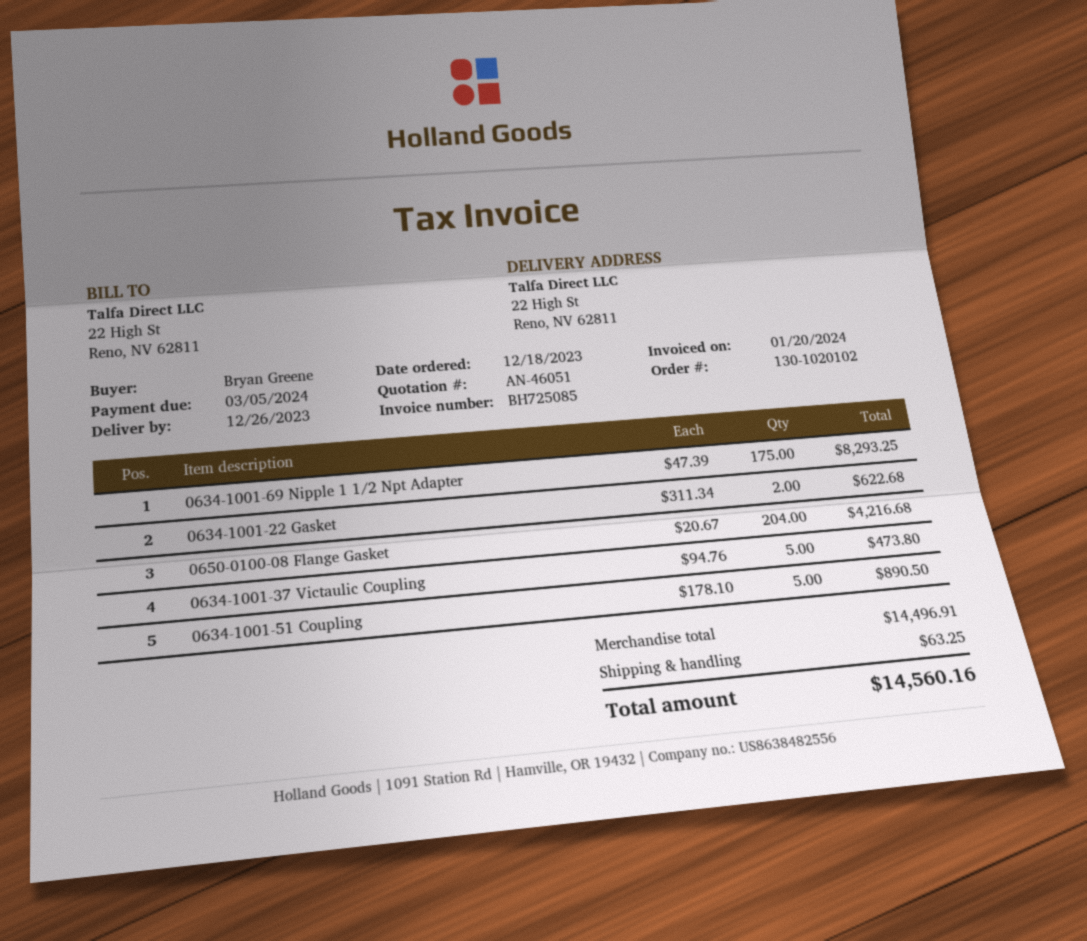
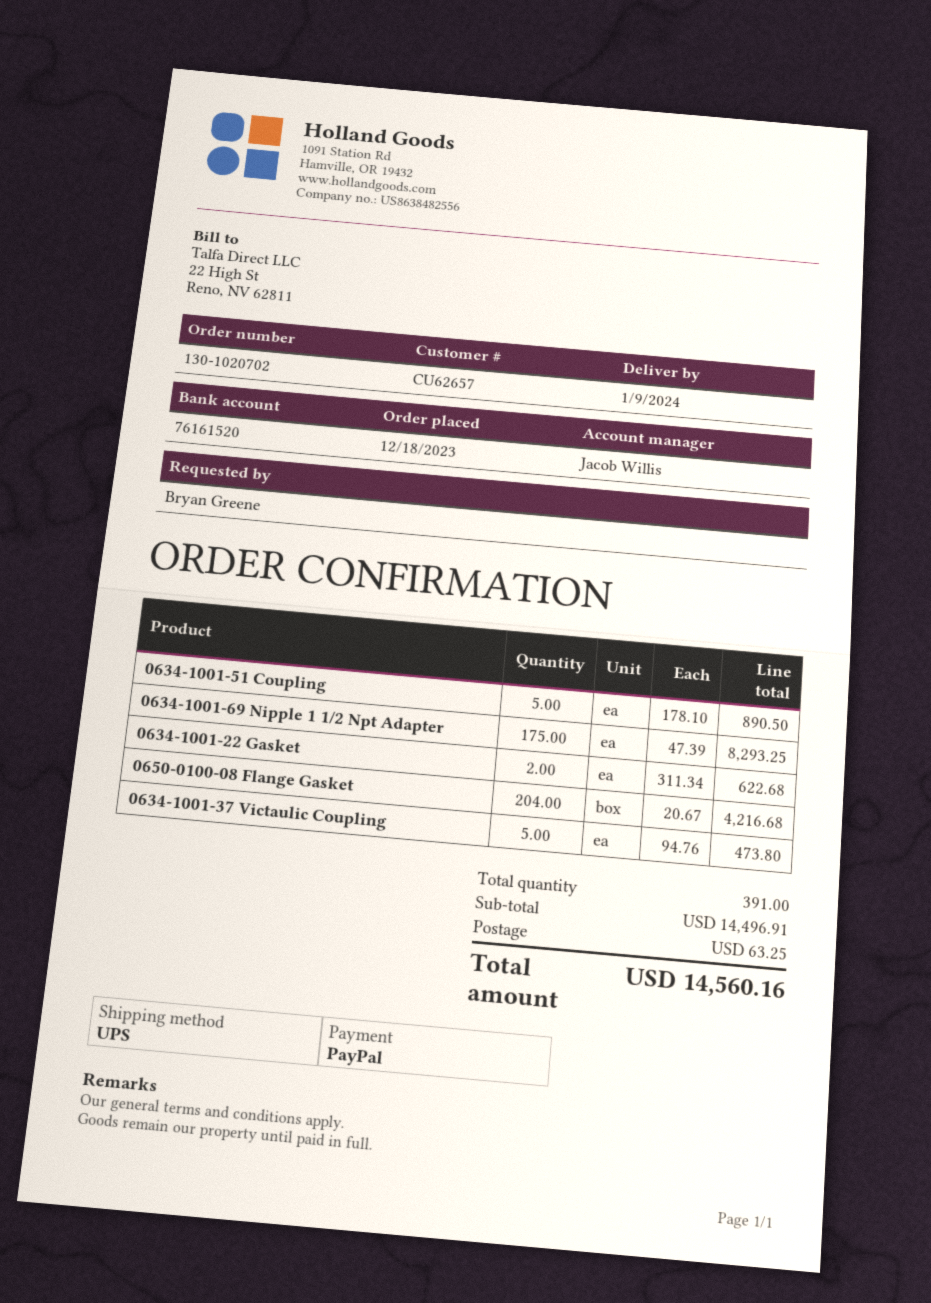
order number: 130-1020102 -> 130-1020702
delivery date: 2023-12-26 -> 2024-01-09

